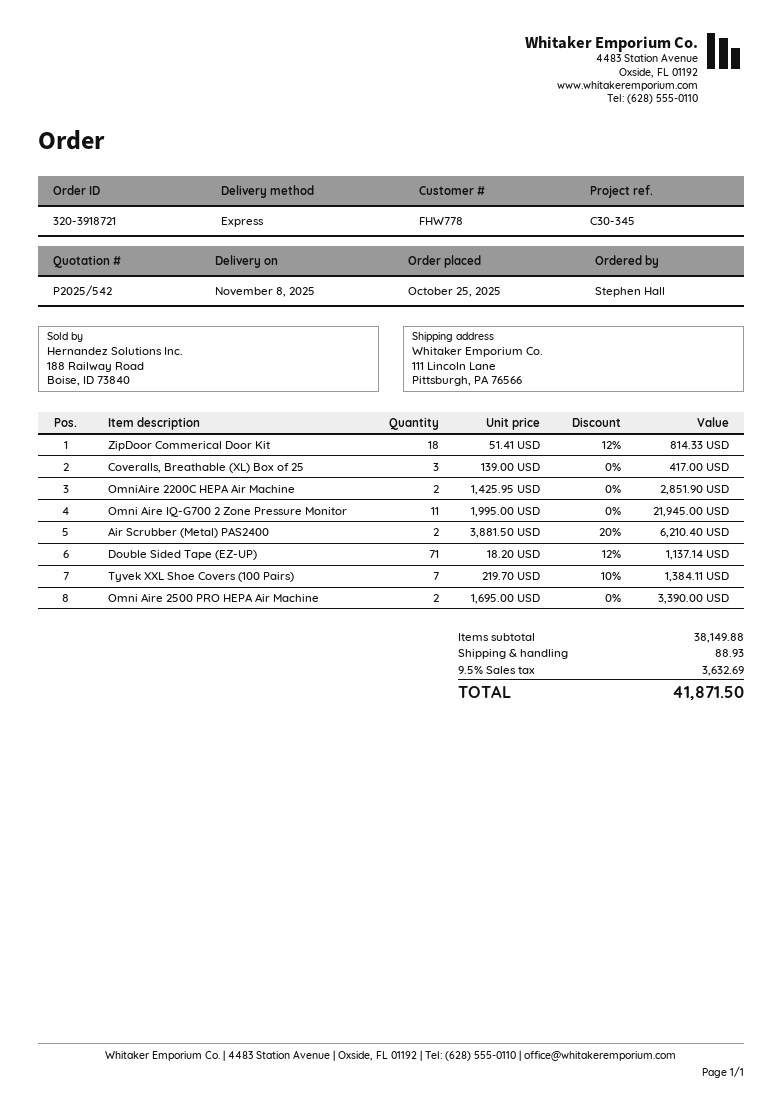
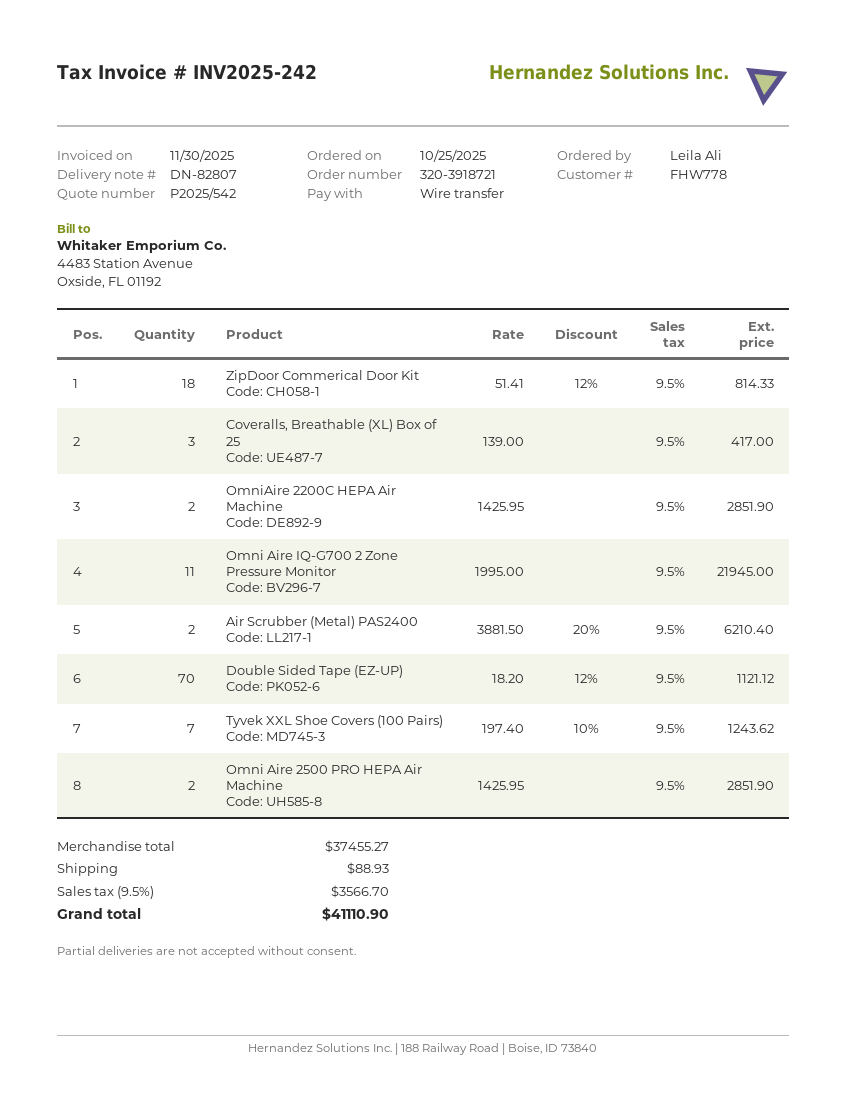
ordered by: Stephen Hall -> Leila Ali
Double Sided Tape (EZ-UP): 71 x 18.20 - 12% = 1137.14 -> 70 x 18.20 - 12% = 1121.12
Tyvek XXL Shoe Covers (100 Pairs): 7 x 219.70 - 10% = 1384.11 -> 7 x 197.40 - 10% = 1243.62
Omni Aire 2500 PRO HEPA Air Machine: 2 x 1695.00 = 3390.00 -> 2 x 1425.95 = 2851.90
subtotal: 38149.88 -> 37455.27
tax: 9.5% = 3632.69 -> 9.5% = 3566.70
total: 41871.50 -> 41110.90

